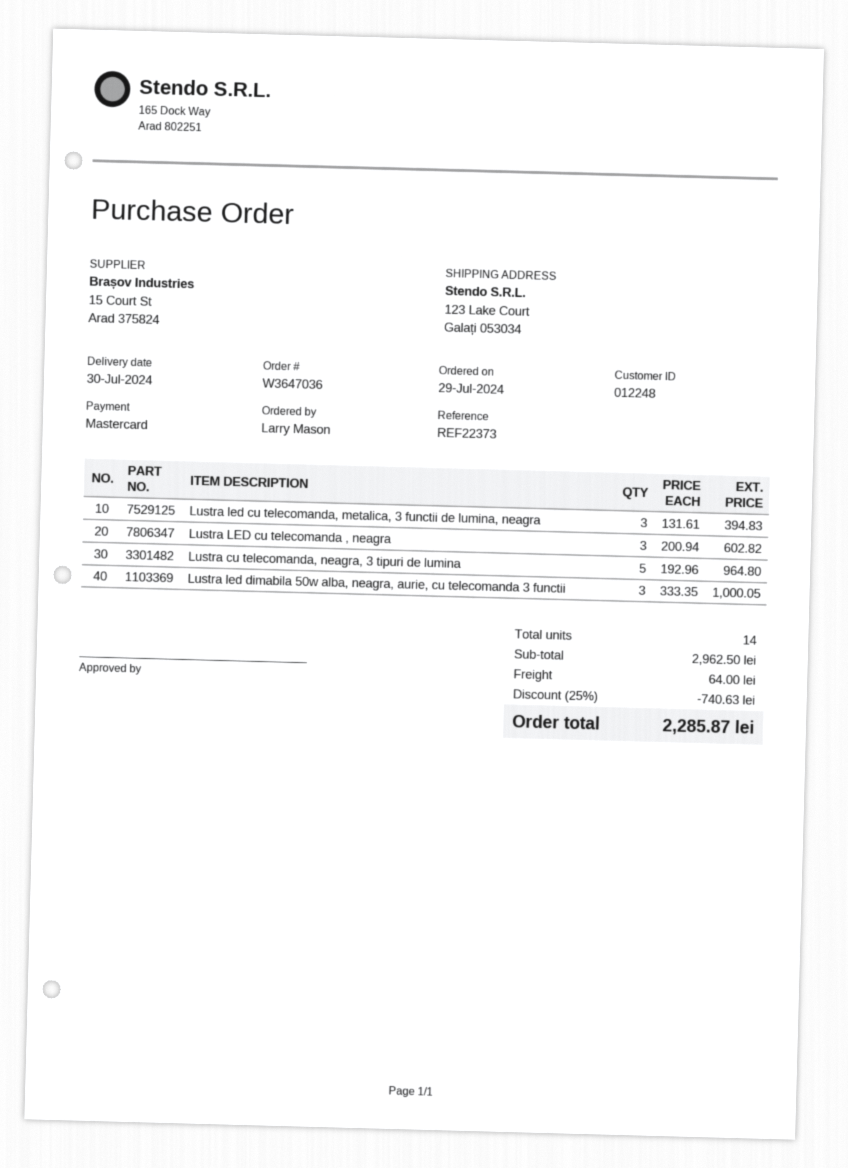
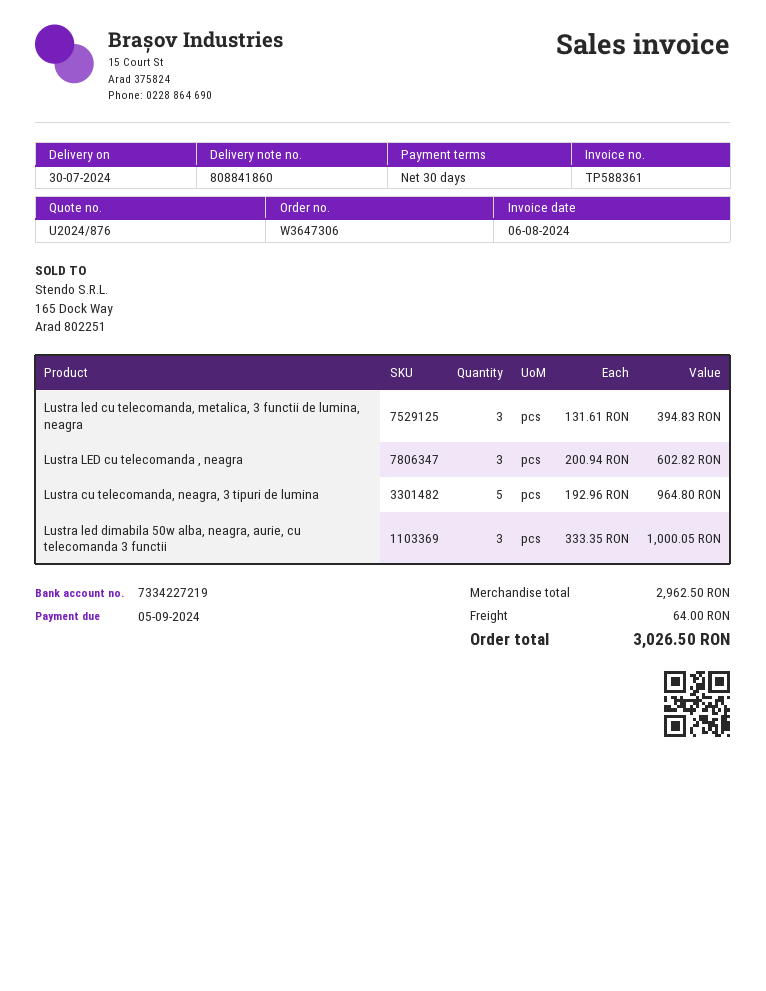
order number: W3647036 -> W3647306
discount: 25% = 740.63 -> none
total: 2285.87 -> 3026.50

